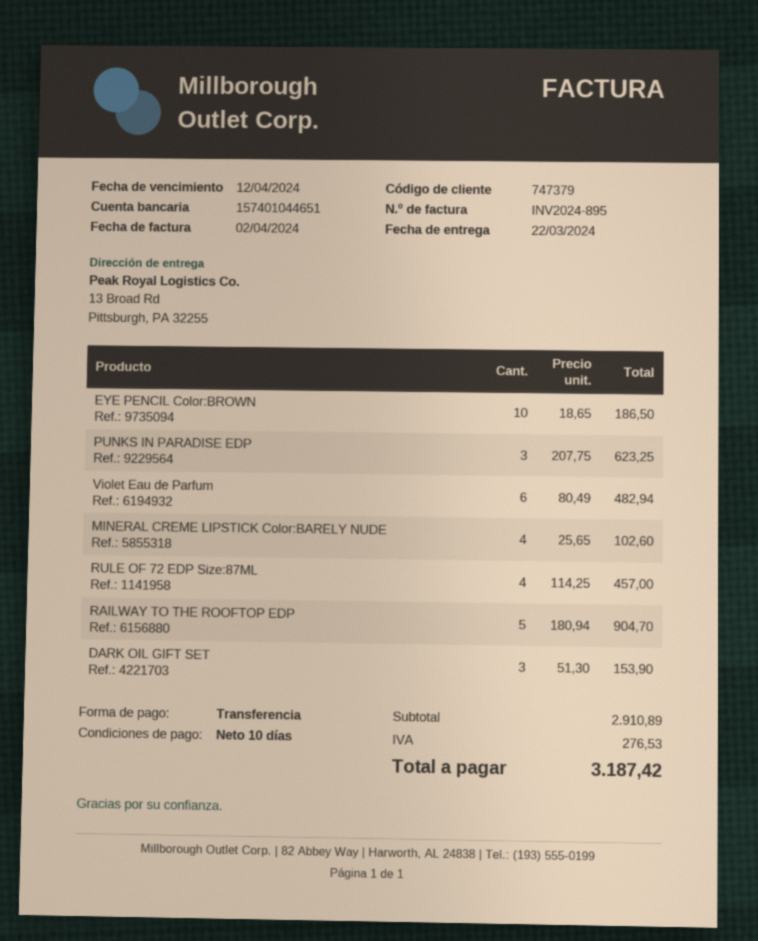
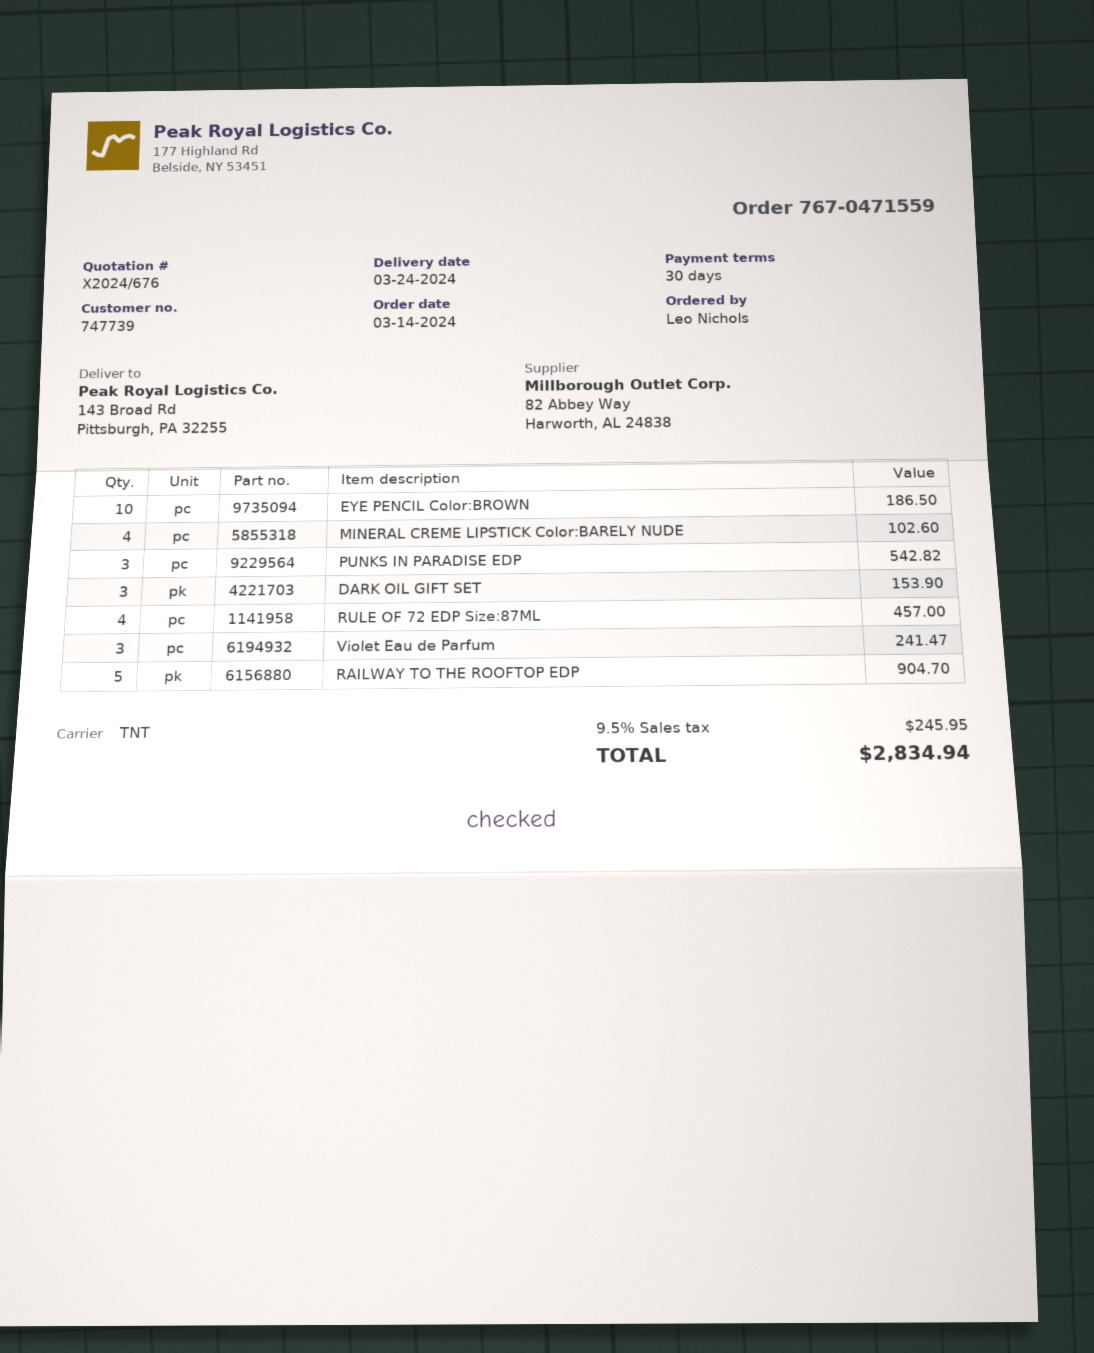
delivery date: 2024-03-22 -> 2024-03-24
payment terms: 10 days -> 30 days
customer number: 747379 -> 747739
ship to: 13 Broad Rd, Pittsburgh, PA 32255 -> 143 Broad Rd, Pittsburgh, PA 32255
PUNKS IN PARADISE EDP: 3 for 623.25 -> 3 for 542.82
Violet Eau de Parfum: 6 for 482.94 -> 3 for 241.47
tax: 276.53 -> 245.95
total: 3187.42 -> 2834.94

